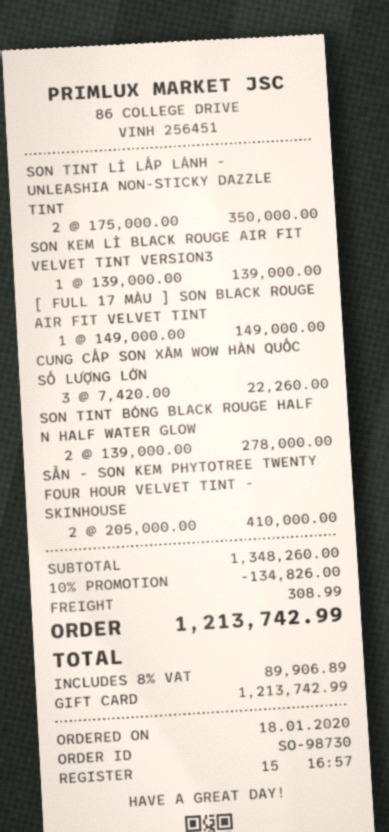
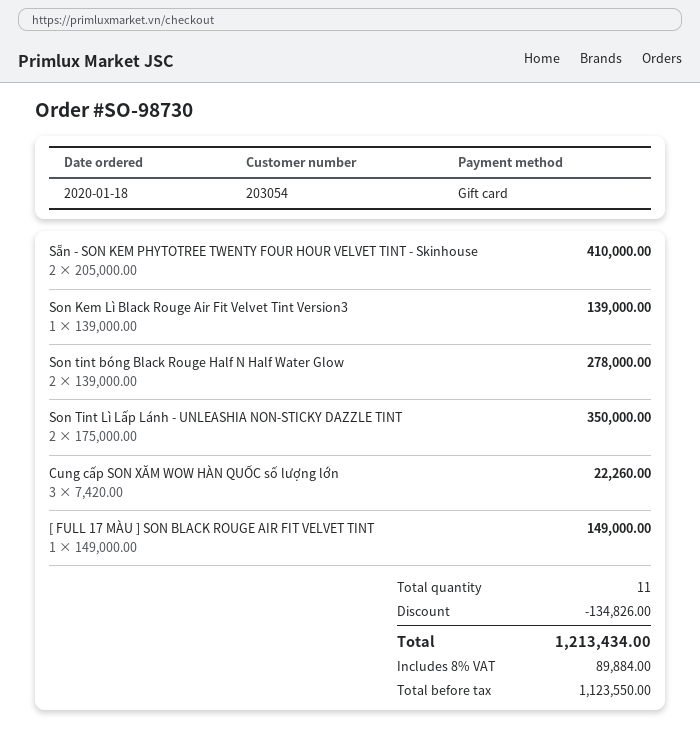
shipping: 308.99 -> none
tax: 8% = 89906.89 -> 8% = 89884.00
total: 1213742.99 -> 1213434.00

